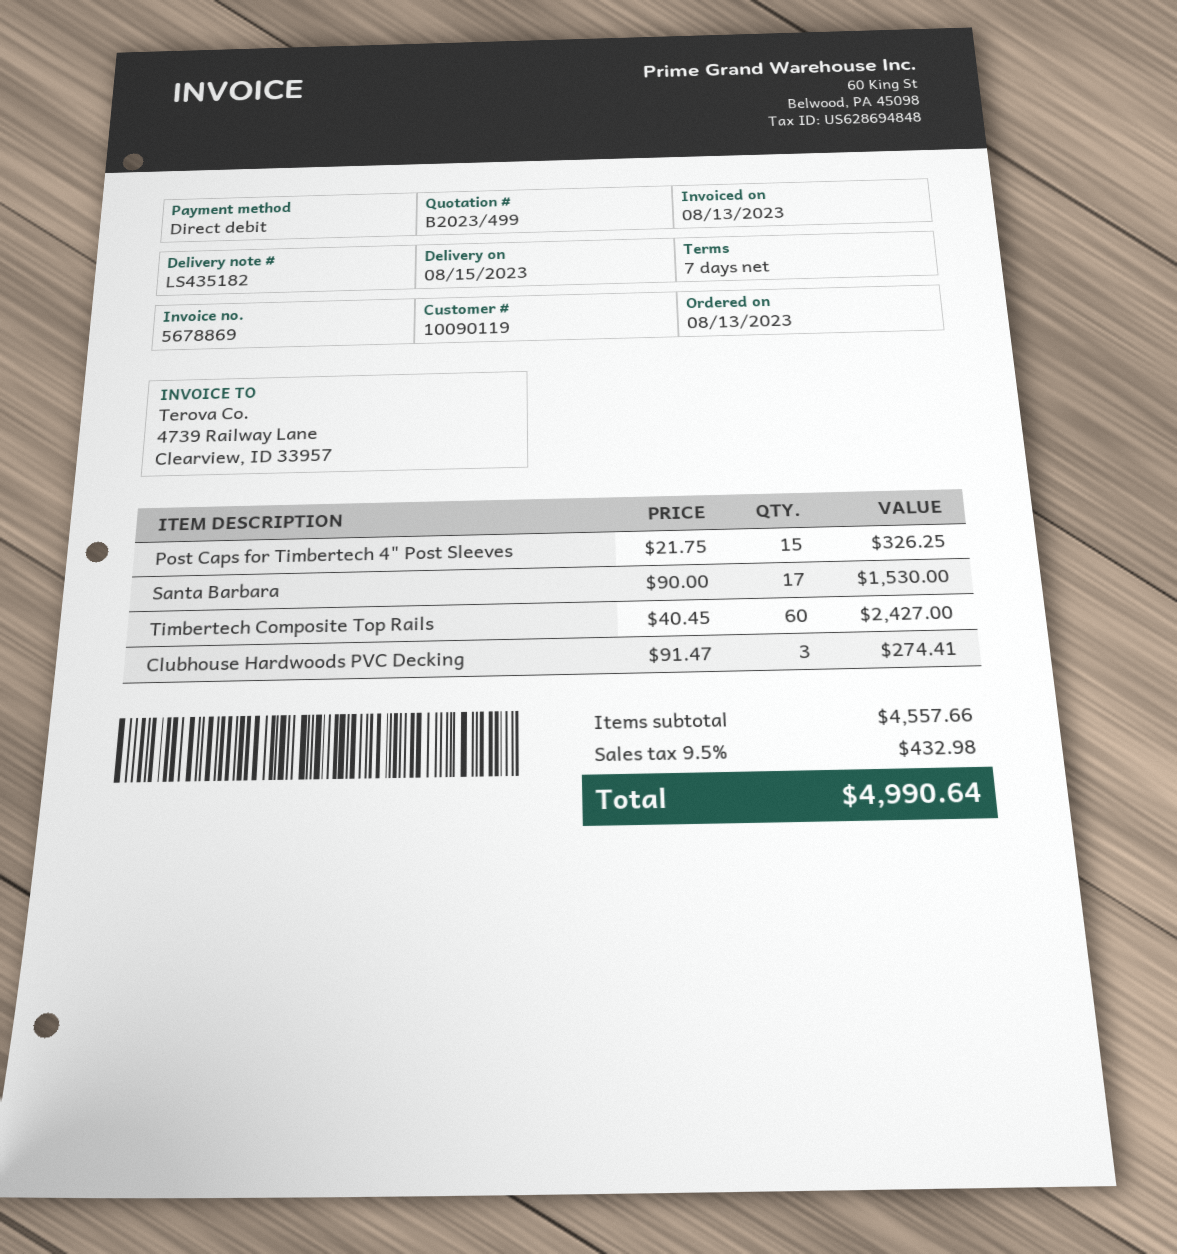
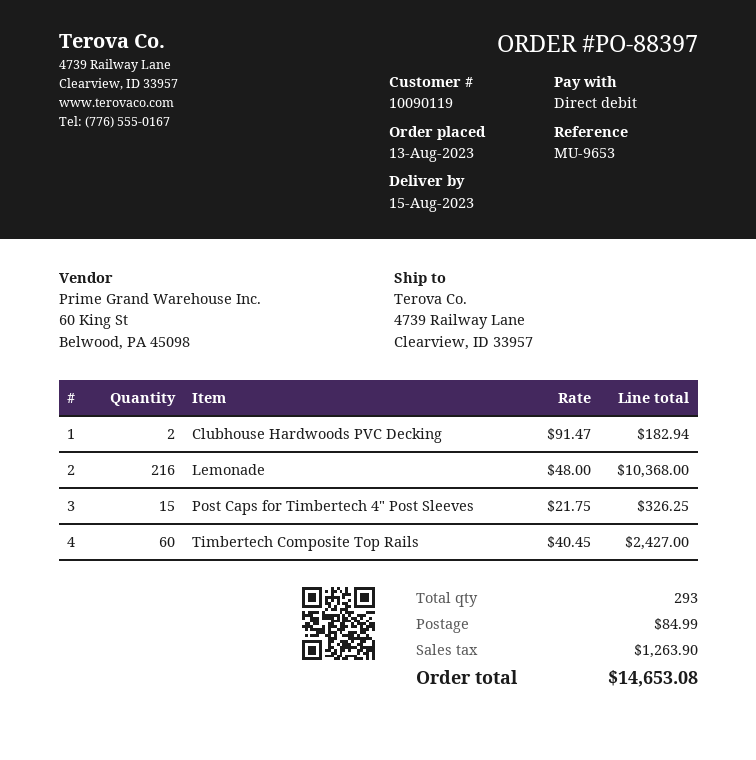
Santa Barbara: 17 x 90.00 = 1530.00 -> none
Clubhouse Hardwoods PVC Decking: 3 x 91.47 = 274.41 -> 2 x 91.47 = 182.94
Lemonade: none -> 216 x 48.00 = 10368.00
shipping: none -> 84.99
tax: 432.98 -> 1263.90
total: 4990.64 -> 14653.08

